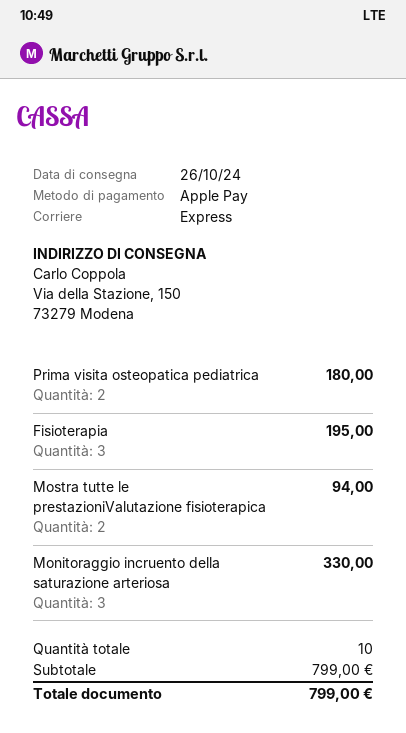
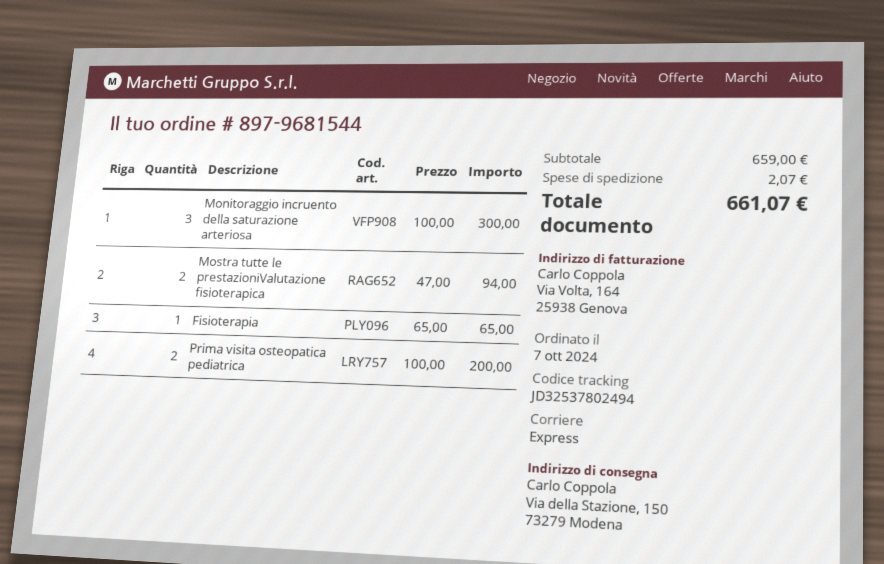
Prima visita osteopatica pediatrica: 2 for 180.00 -> 2 for 200.00
Fisioterapia: 3 for 195.00 -> 1 for 65.00
Monitoraggio incruento della saturazione arteriosa: 3 for 330.00 -> 3 for 300.00
subtotal: 799.00 -> 659.00
shipping: none -> 2.07
total: 799.00 -> 661.07

